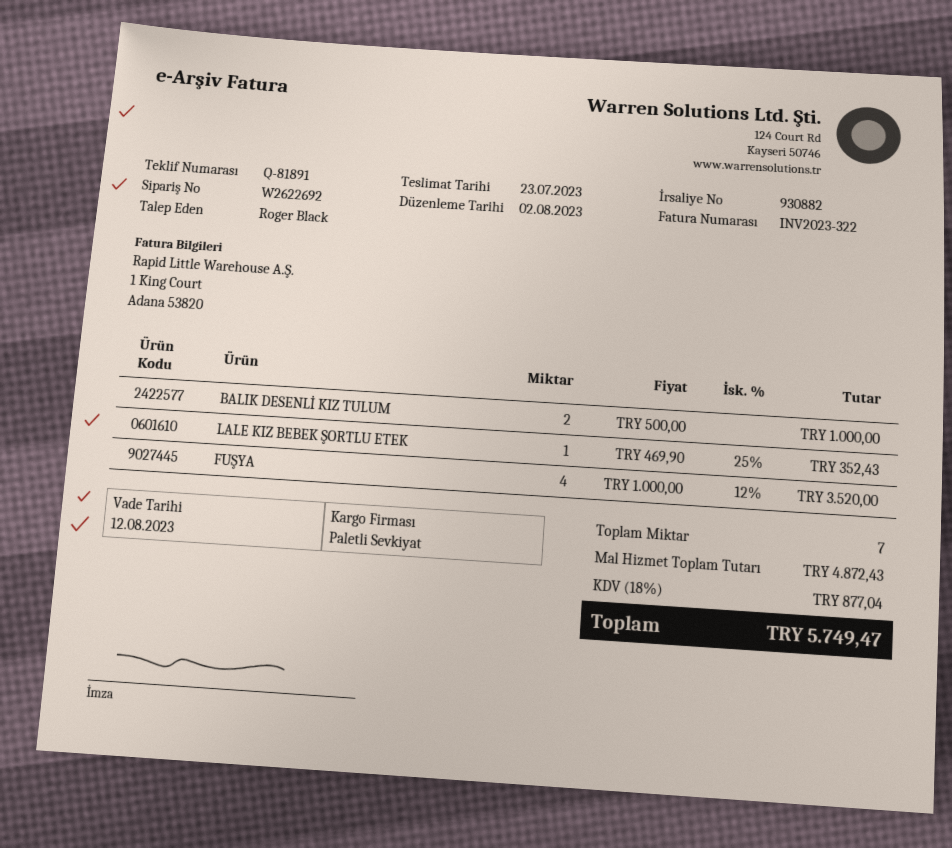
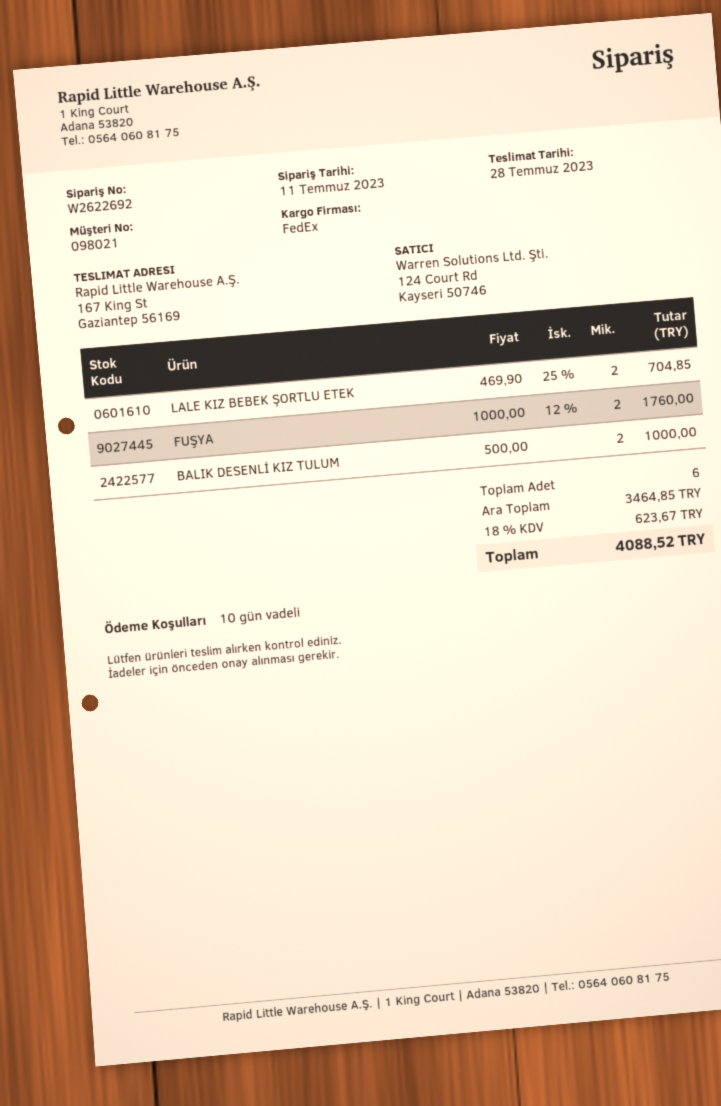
delivery date: 2023-07-23 -> 2023-07-28
shipping method: pallet freight -> FedEx
LALE KIZ BEBEK ŞORTLU ETEK: 1 x 469.90 - 25% = 352.43 -> 2 x 469.90 - 25% = 704.85
FUŞYA: 4 x 1000.00 - 12% = 3520.00 -> 2 x 1000.00 - 12% = 1760.00
total quantity: 7 -> 6
subtotal: 4872.43 -> 3464.85
tax: 18% = 877.04 -> 18% = 623.67
total: 5749.47 -> 4088.52

